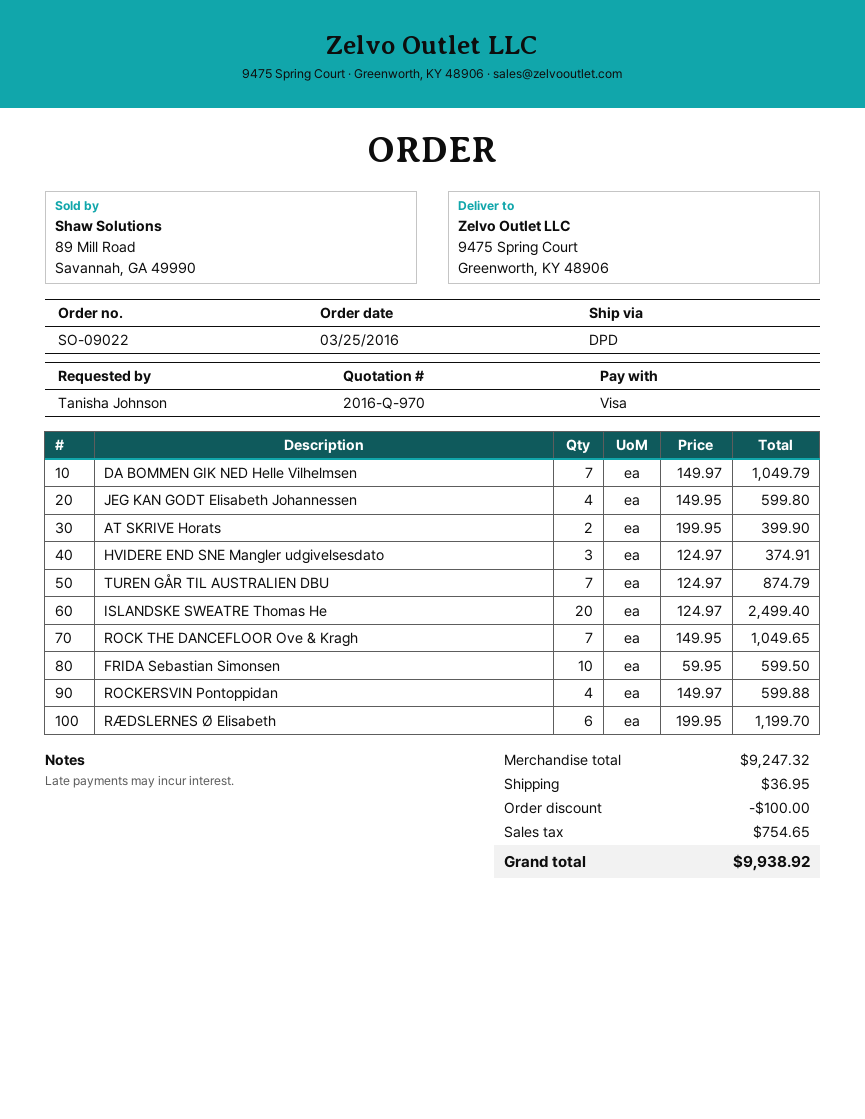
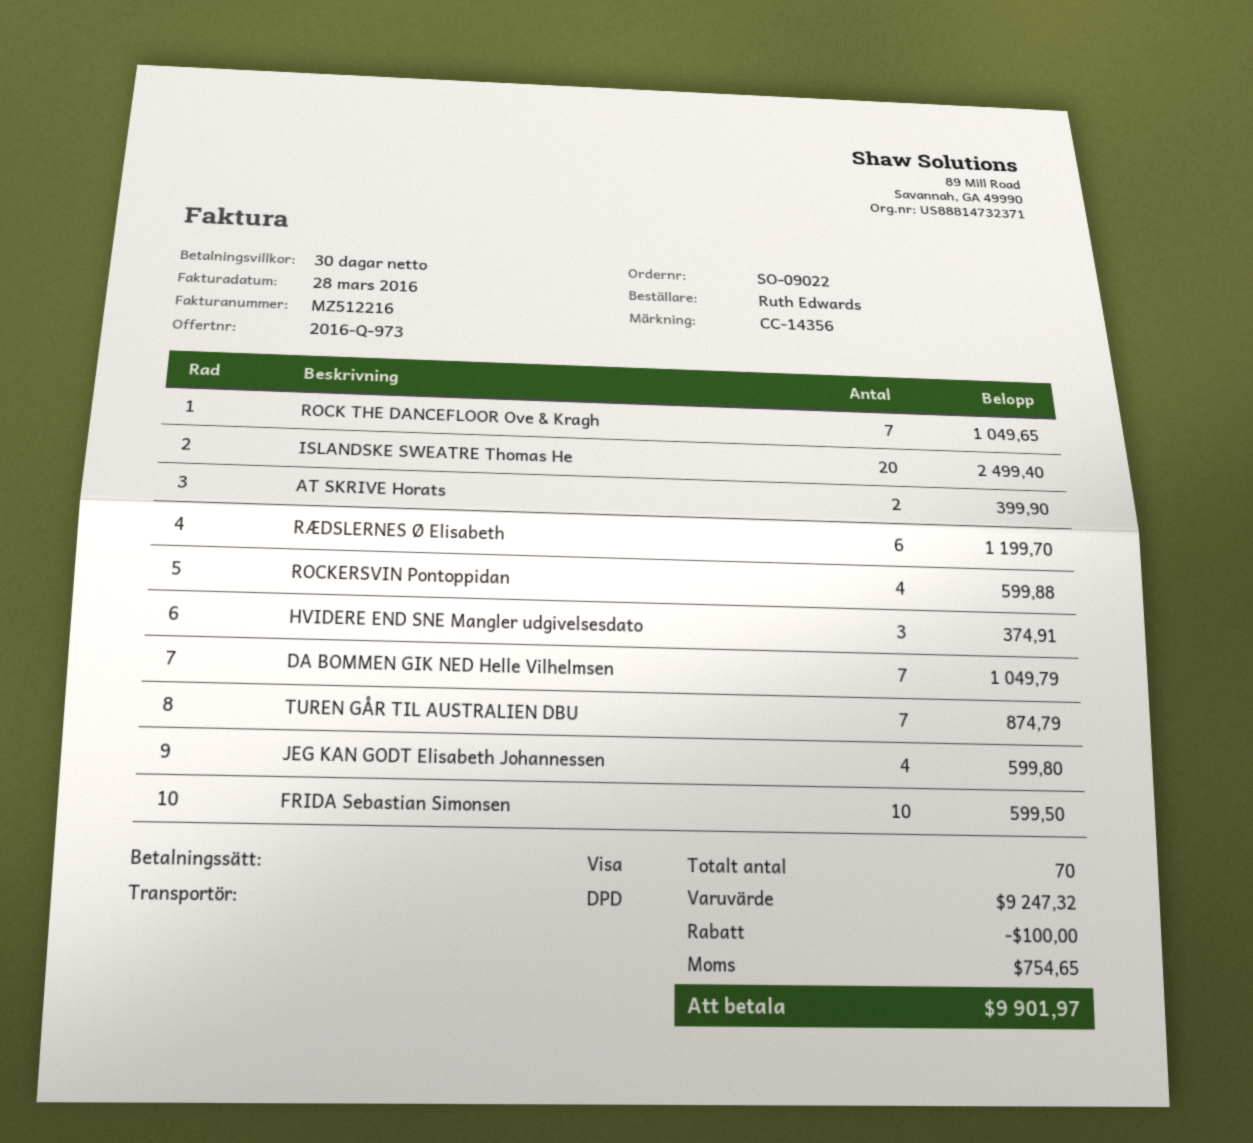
quote number: 2016-Q-970 -> 2016-Q-973
ordered by: Tanisha Johnson -> Ruth Edwards
shipping: 36.95 -> none
total: 9938.92 -> 9901.97

